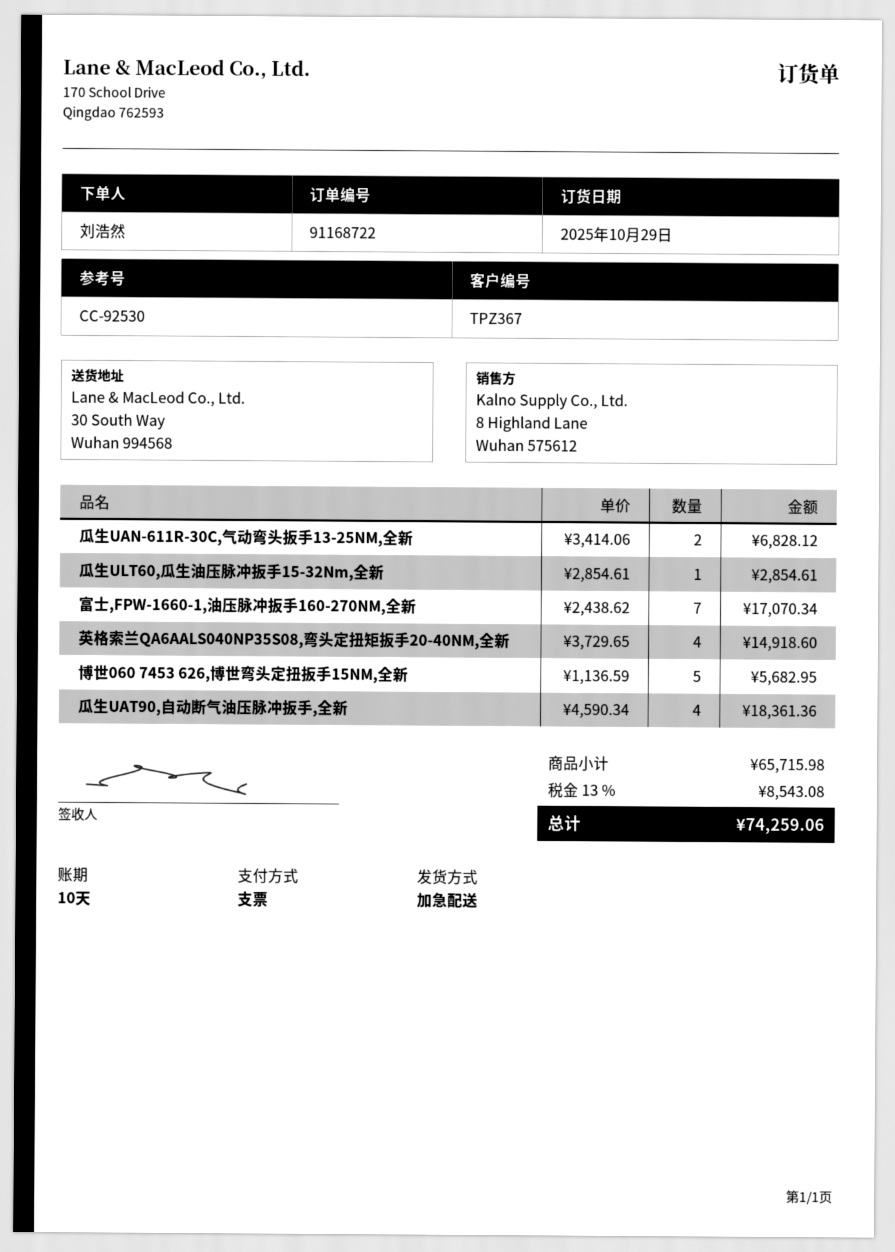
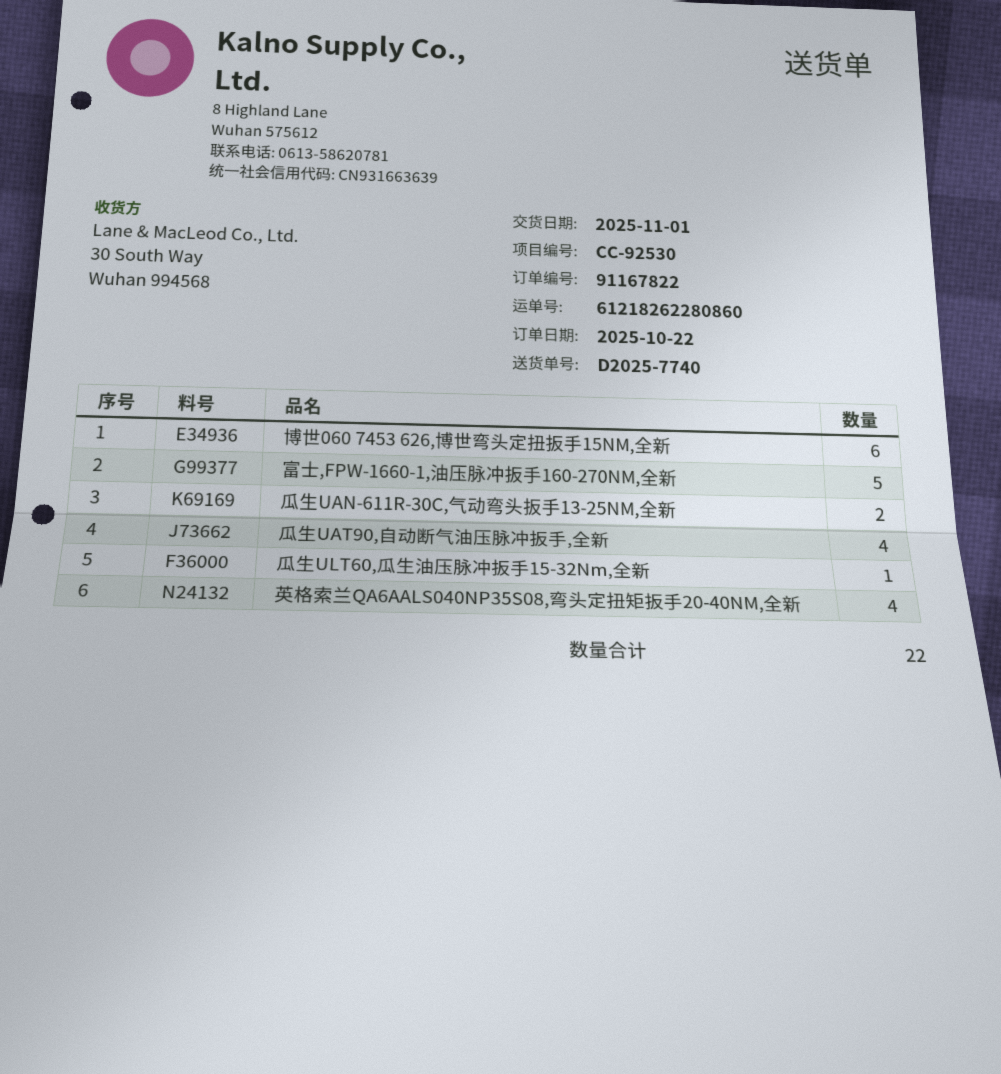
order number: 91168722 -> 91167822
order date: 2025-10-29 -> 2025-10-22
富士,FPW-1660-1,油压脉冲扳手160-270NM,全新: 7 -> 5
博世060 7453 626,博世弯头定扭扳手15NM,全新: 5 -> 6

